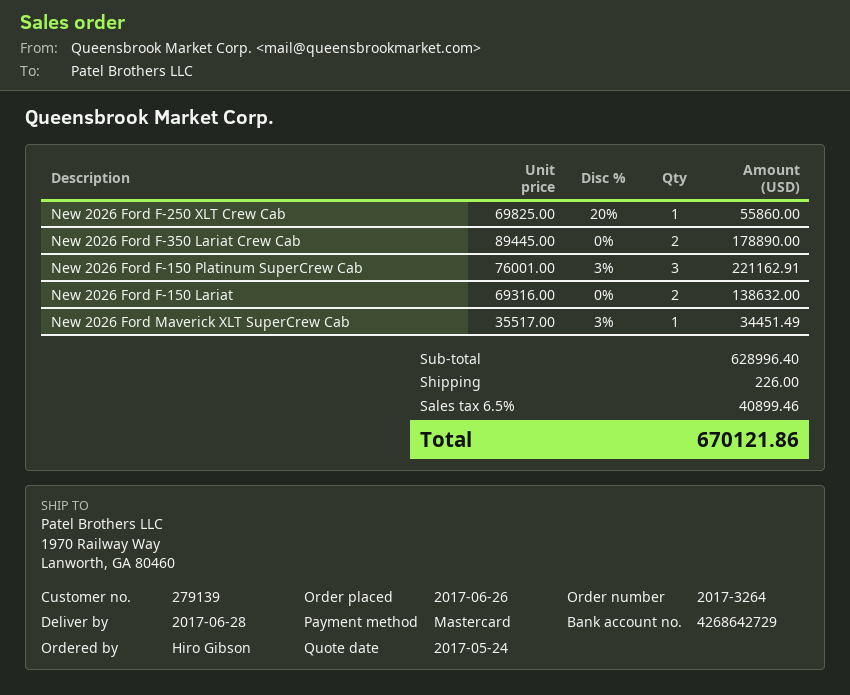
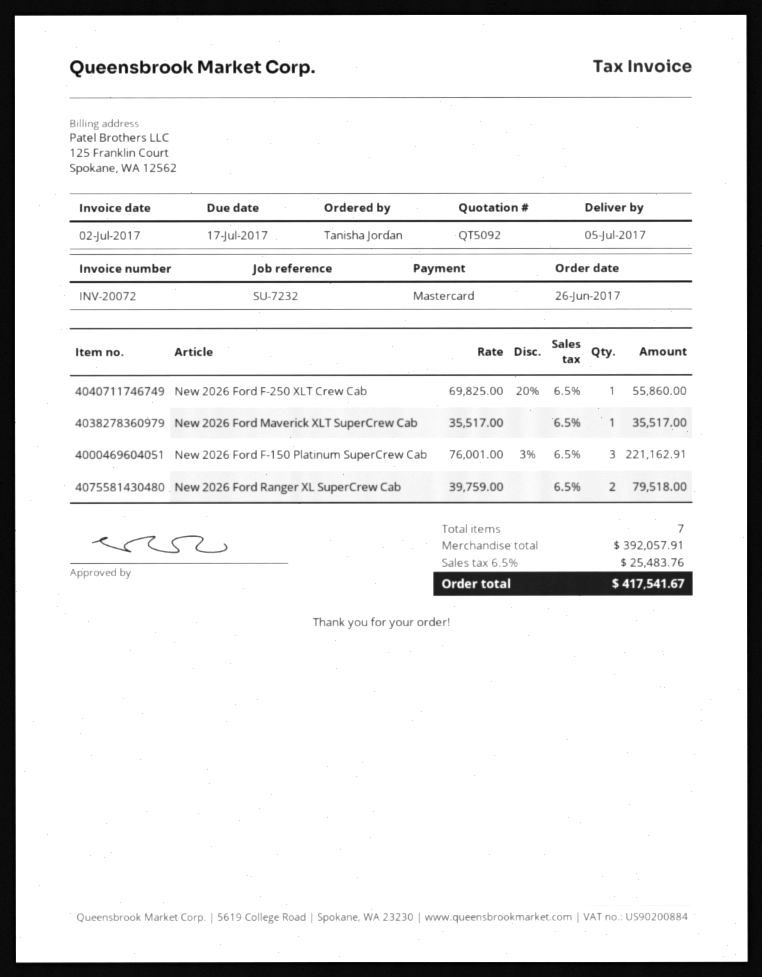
delivery date: 2017-06-28 -> 2017-07-05
ordered by: Hiro Gibson -> Tanisha Jordan
New 2026 Ford F-350 Lariat Crew Cab: 2 x 89445.00 = 178890.00 -> none
New 2026 Ford F-150 Lariat: 2 x 69316.00 = 138632.00 -> none
New 2026 Ford Maverick XLT SuperCrew Cab: 1 x 35517.00 - 3% = 34451.49 -> 1 x 35517.00 = 35517.00
New 2026 Ford Ranger XL SuperCrew Cab: none -> 2 x 39759.00 = 79518.00
subtotal: 628996.40 -> 392057.91
shipping: 226.00 -> none
tax: 6.5% = 40899.46 -> 6.5% = 25483.76
total: 670121.86 -> 417541.67

